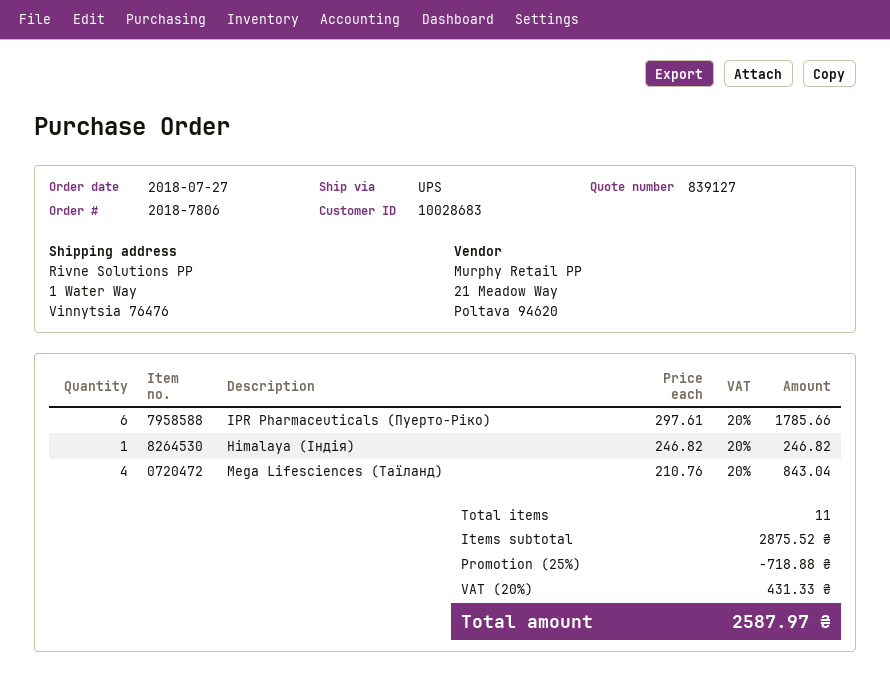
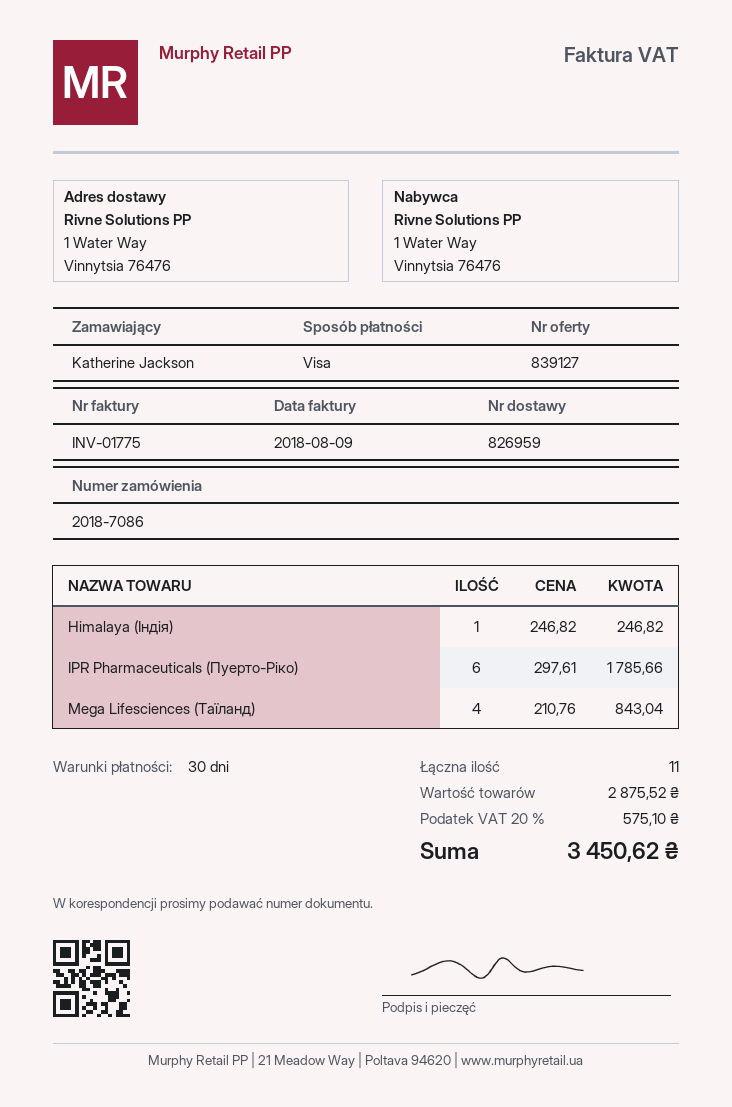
order number: 2018-7806 -> 2018-7086
discount: 25% = 718.88 -> none
tax: 20% = 431.33 -> 20% = 575.10
total: 2587.97 -> 3450.62

